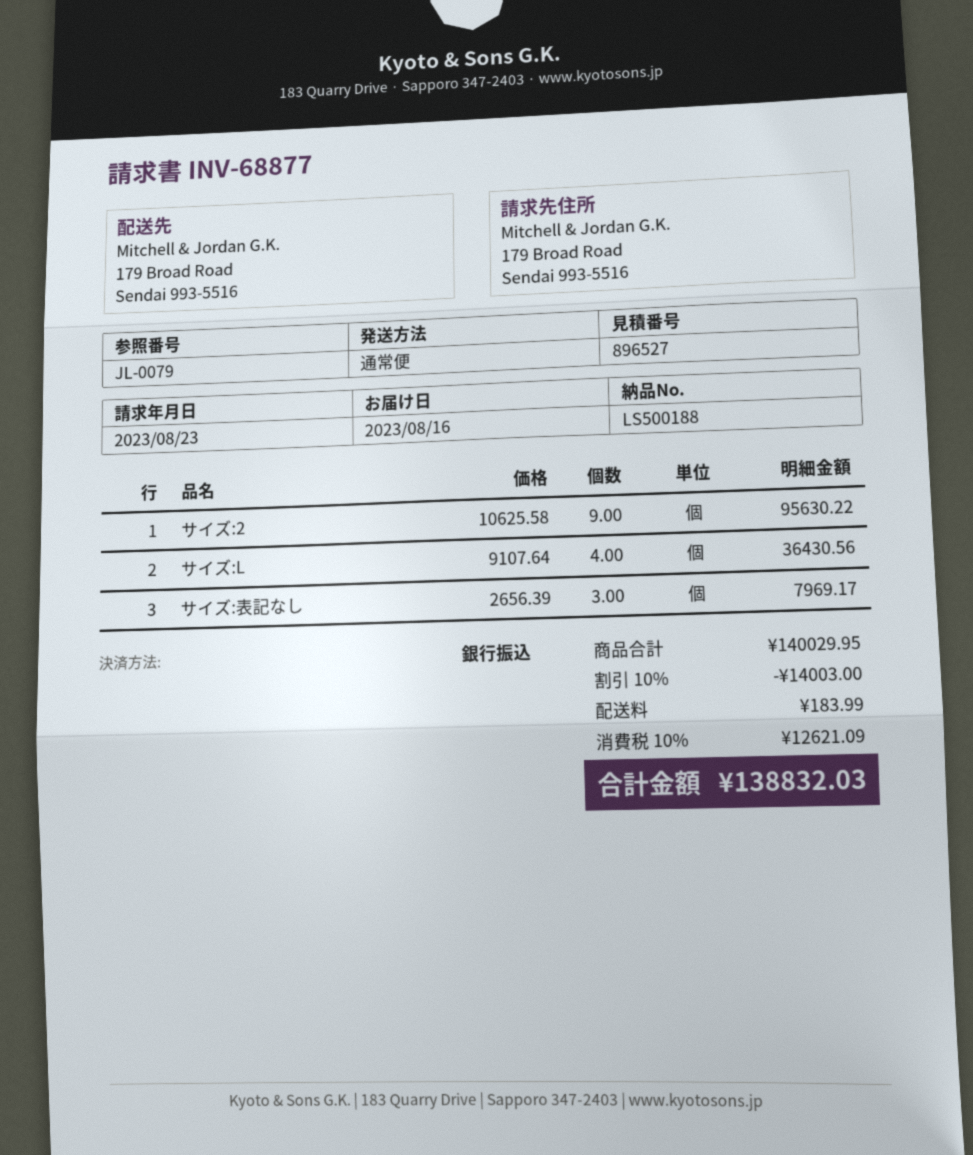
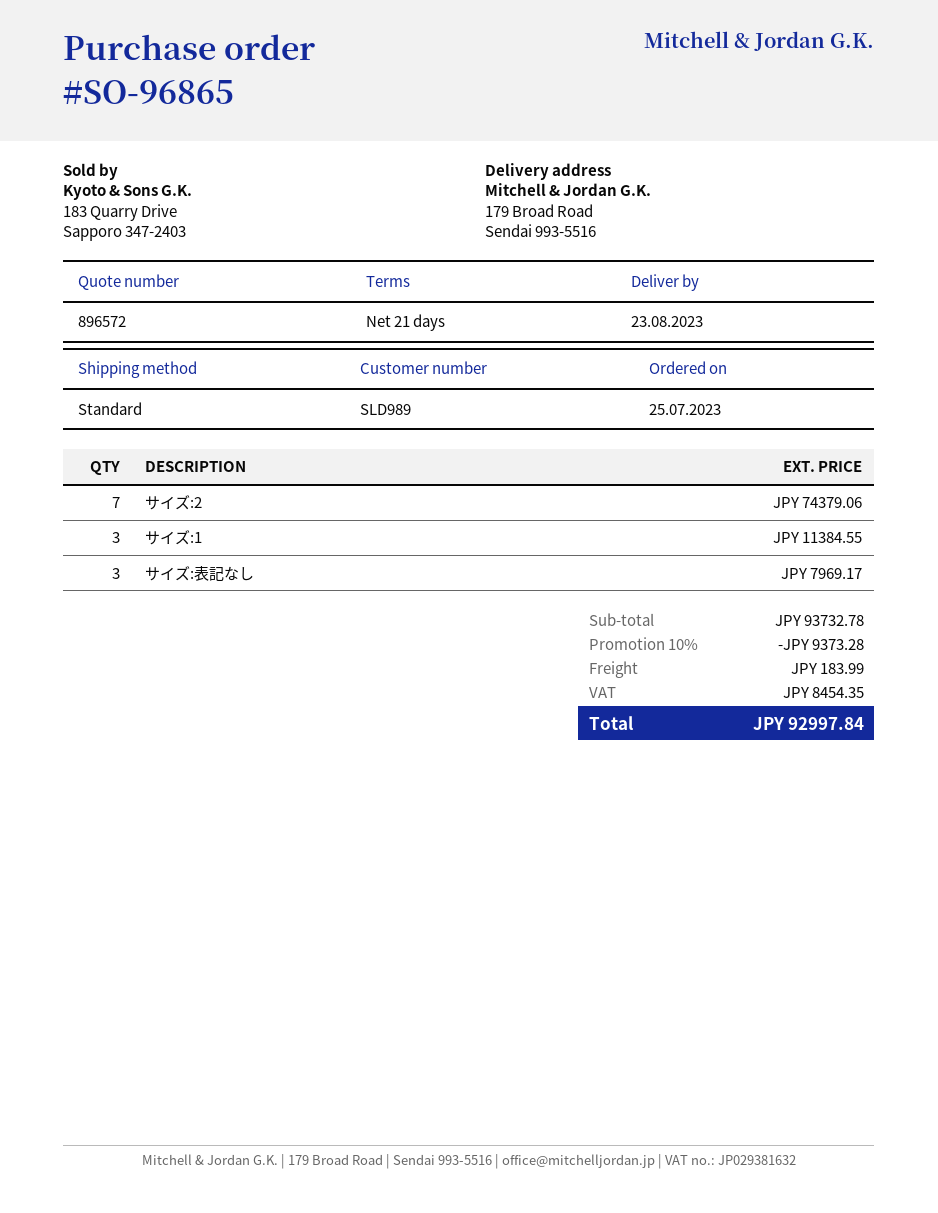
quote number: 896527 -> 896572
delivery date: 2023-08-16 -> 2023-08-23
サイズ:2: 9 for 95630.22 -> 7 for 74379.06
サイズ:L: 4 for 36430.56 -> none
サイズ:1: none -> 3 for 11384.55
subtotal: 140029.95 -> 93732.78
discount: 10% = 14003.00 -> 10% = 9373.28
tax: 12621.09 -> 8454.35
total: 138832.03 -> 92997.84

